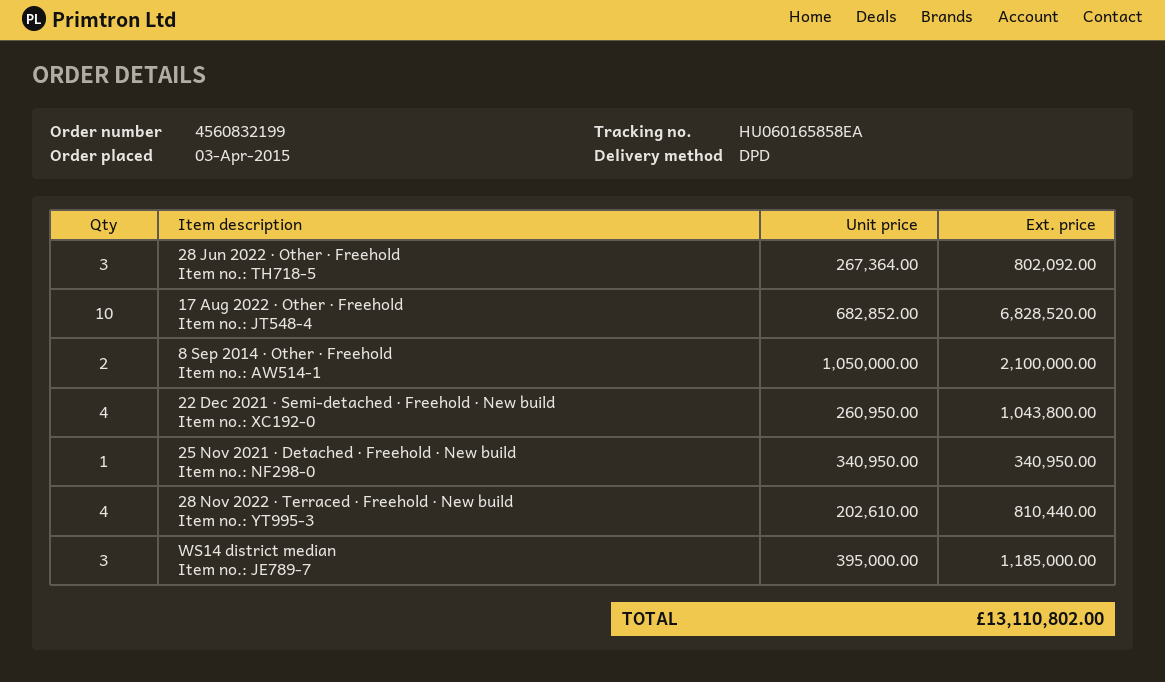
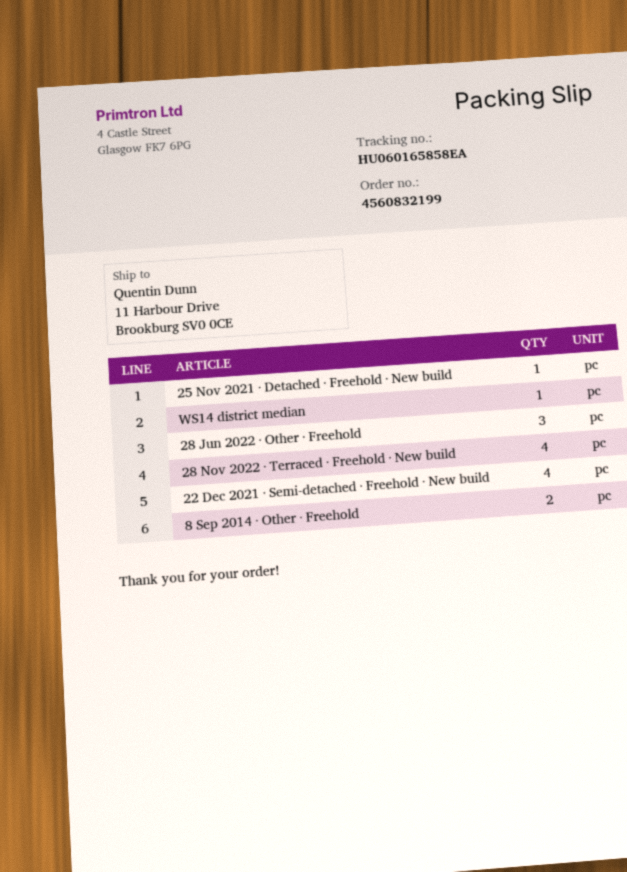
17 Aug 2022 · Other · Freehold: 10 -> none
WS14 district median: 3 -> 1

